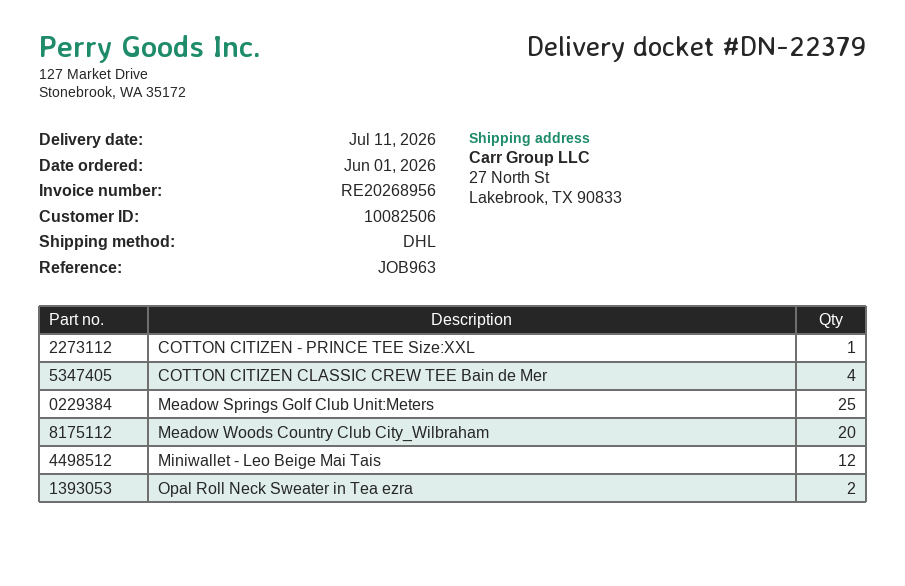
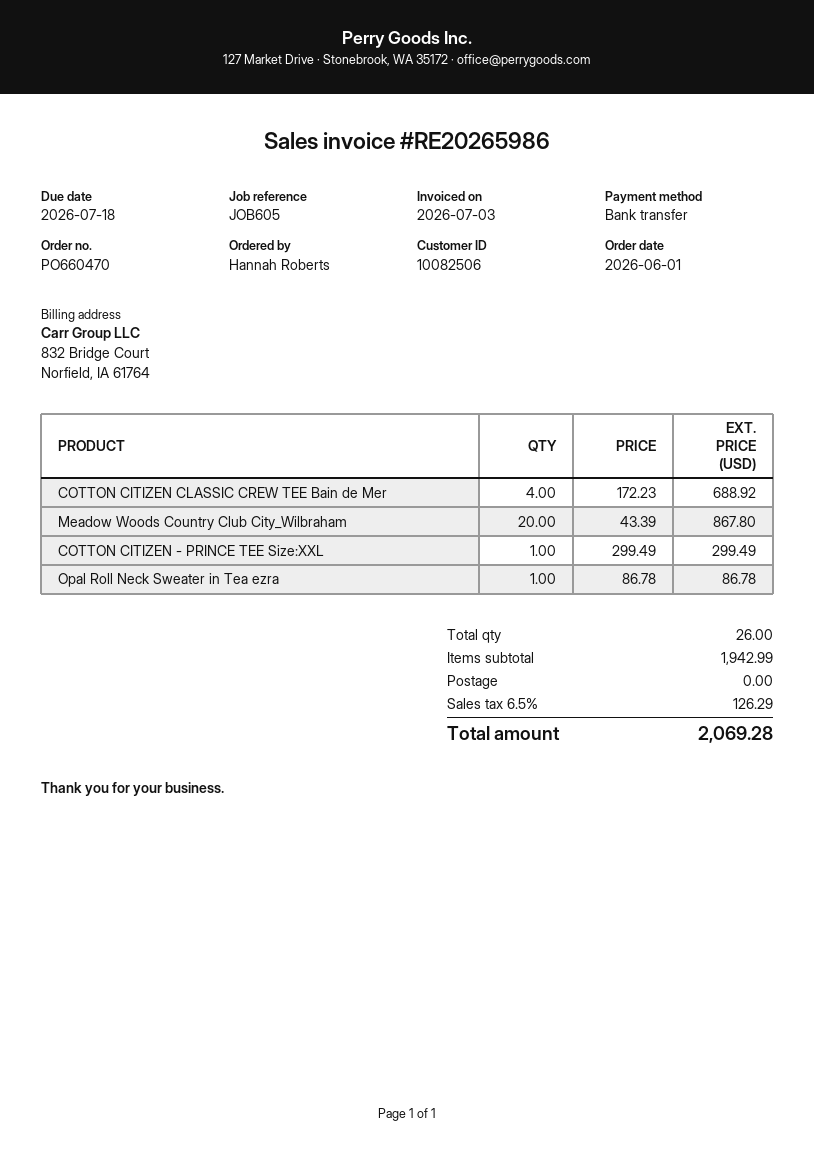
invoice number: RE20268956 -> RE20265986
reference: JOB963 -> JOB605
Meadow Springs Golf Club Unit:Meters: 25 -> none
Miniwallet - Leo Beige Mai Tais: 12 -> none
Opal Roll Neck Sweater in Tea ezra: 2 -> 1

